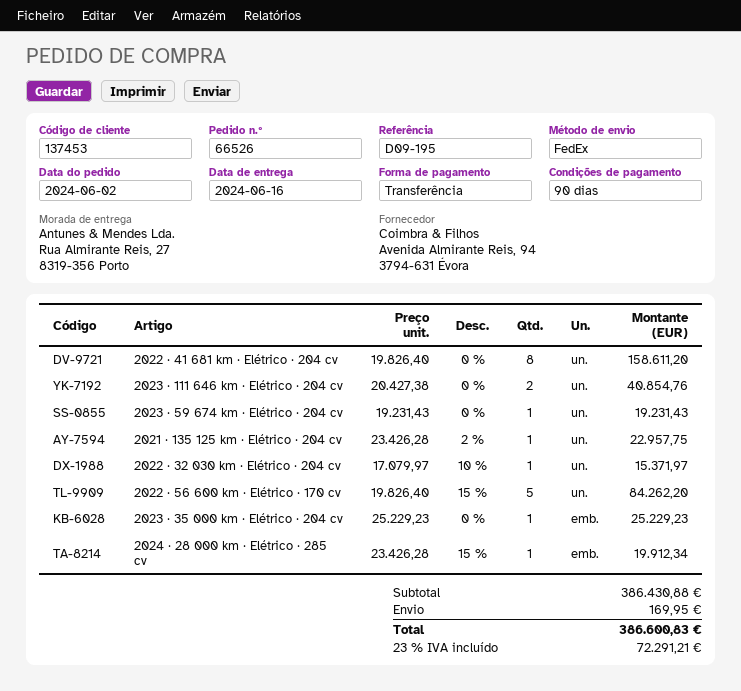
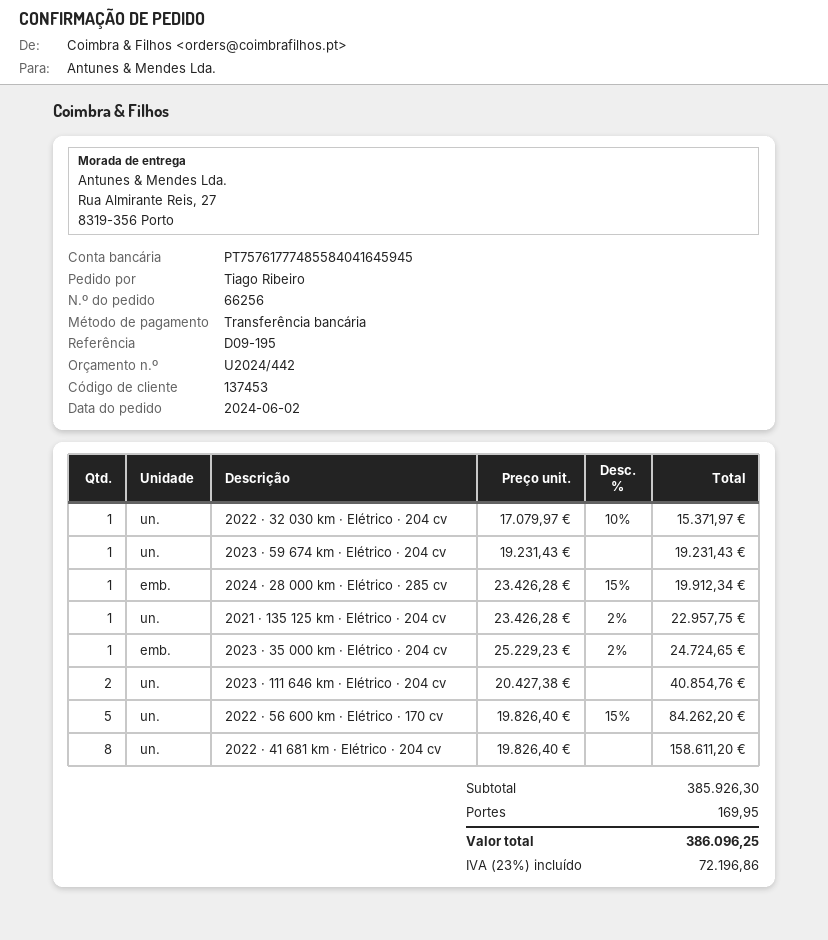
order number: 66526 -> 66256
2023 · 35 000 km · Elétrico · 204 cv: 1 x 25229.23 = 25229.23 -> 1 x 25229.23 - 2% = 24724.65
subtotal: 386430.88 -> 385926.30
tax: 23% = 72291.21 -> 23% = 72196.86
total: 386600.83 -> 386096.25

